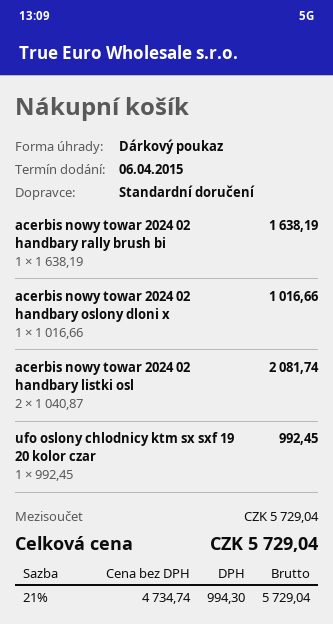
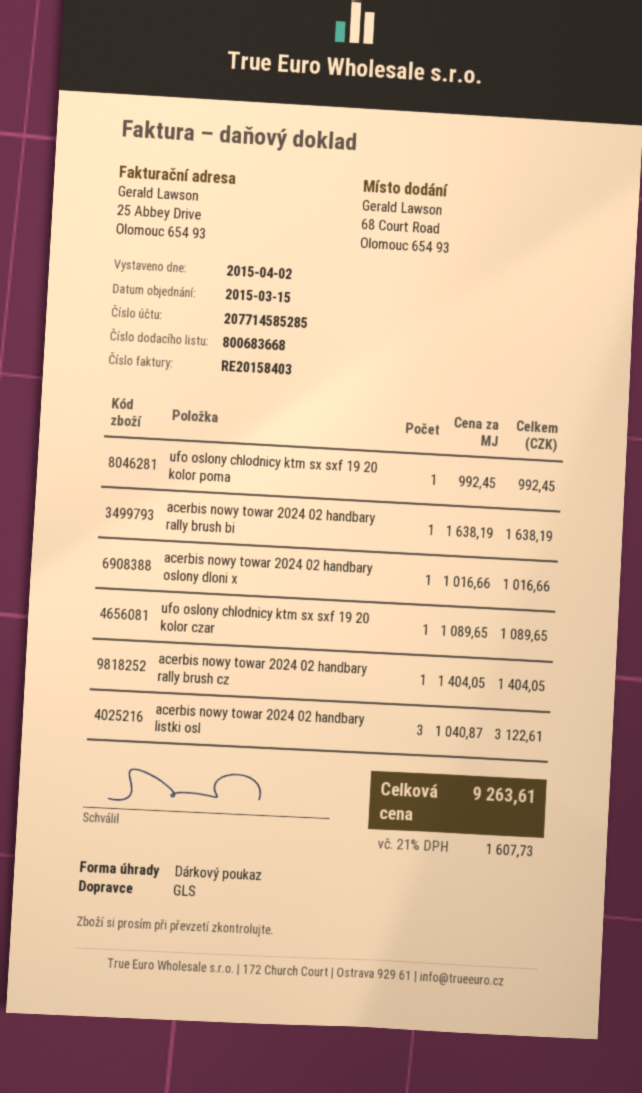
shipping method: standard -> GLS
acerbis nowy towar 2024 02 handbary listki osl: 2 x 1040.87 = 2081.74 -> 3 x 1040.87 = 3122.61
ufo oslony chlodnicy ktm sx sxf 19 20 kolor czar: 1 x 992.45 = 992.45 -> 1 x 1089.65 = 1089.65
ufo oslony chlodnicy ktm sx sxf 19 20 kolor poma: none -> 1 x 992.45 = 992.45
acerbis nowy towar 2024 02 handbary rally brush cz: none -> 1 x 1404.05 = 1404.05
tax: 21% = 994.30 -> 21% = 1607.73
total: 5729.04 -> 9263.61

